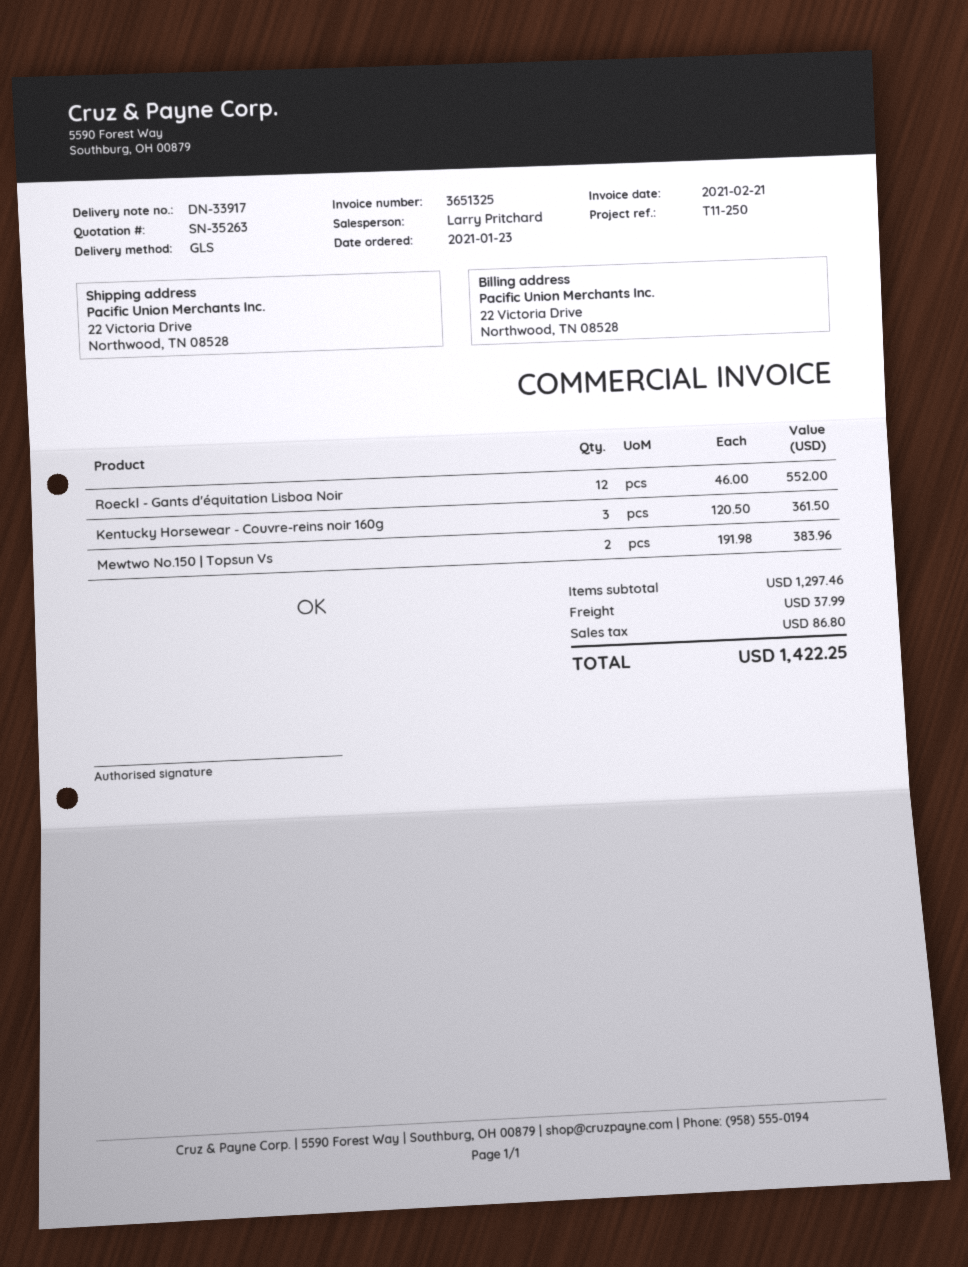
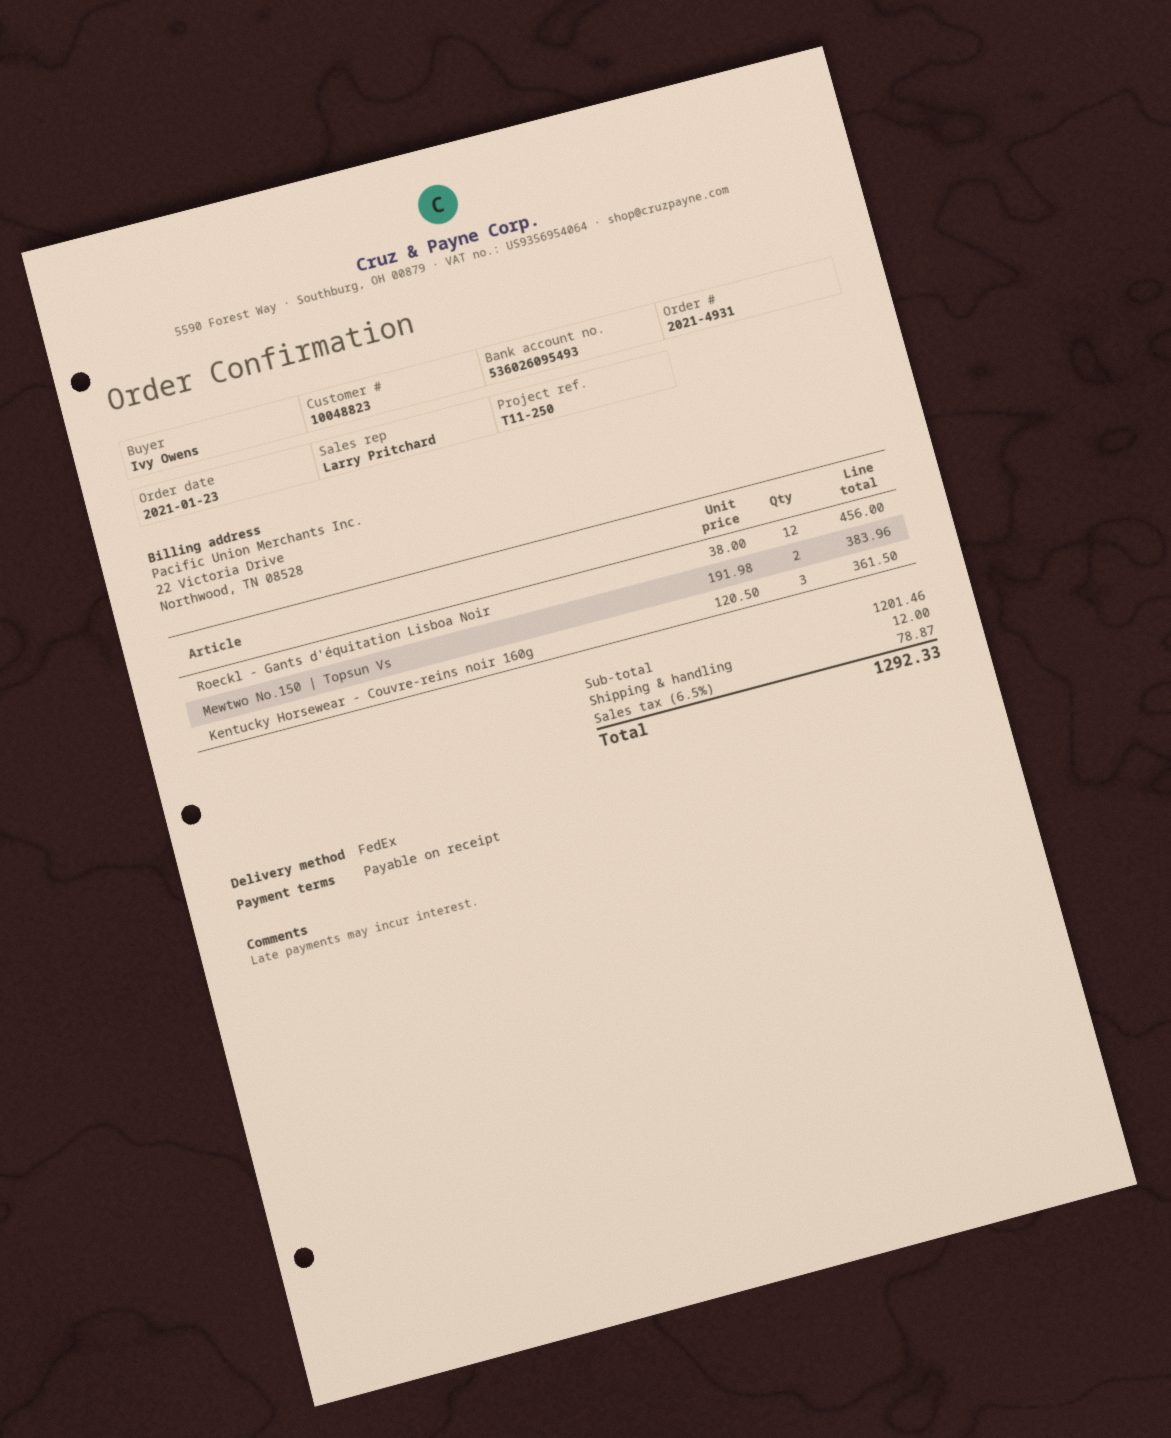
shipping method: GLS -> FedEx
Roeckl - Gants d'équitation Lisboa Noir: 12 x 46.00 = 552.00 -> 12 x 38.00 = 456.00
subtotal: 1297.46 -> 1201.46
shipping: 37.99 -> 12.00
tax: 86.80 -> 78.87
total: 1422.25 -> 1292.33

